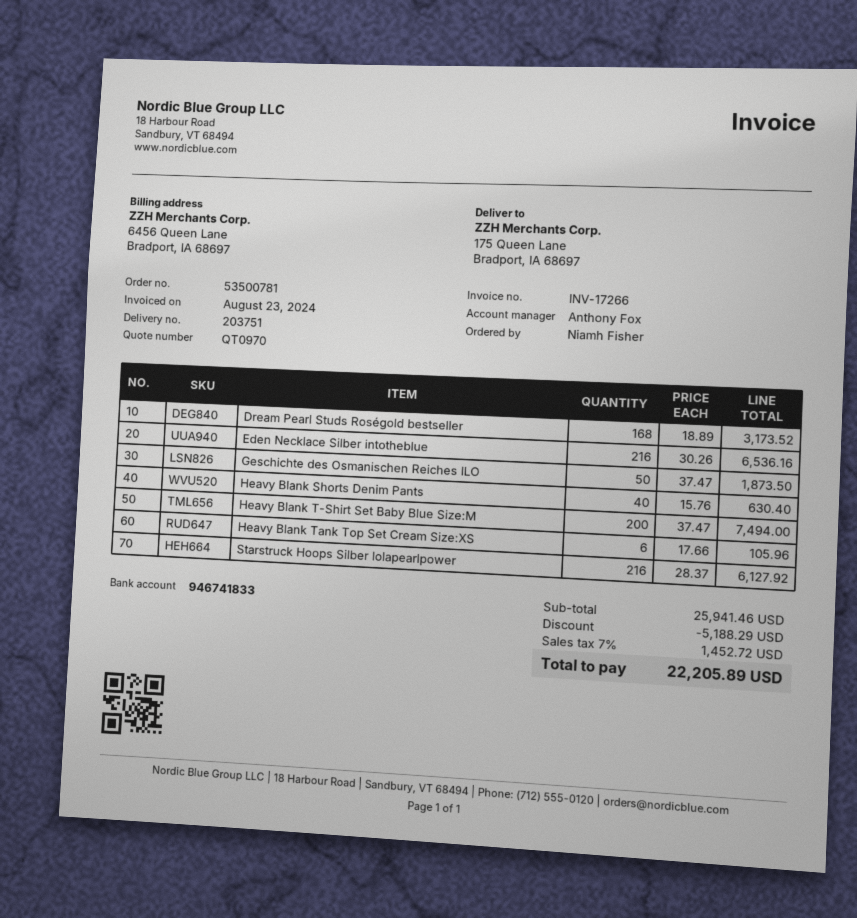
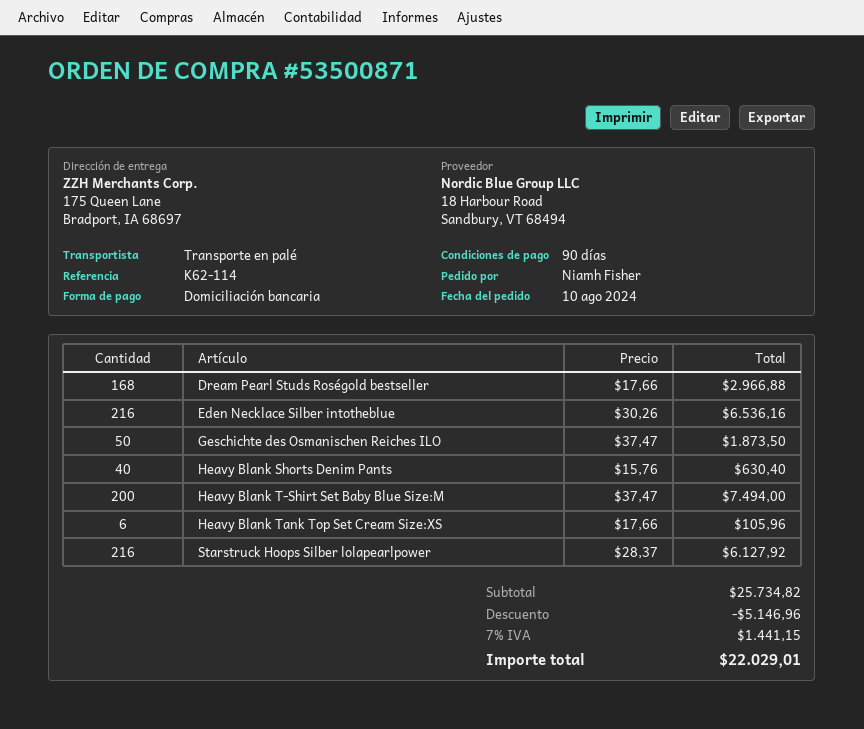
order number: 53500781 -> 53500871
Dream Pearl Studs Roségold bestseller: 168 x 18.89 = 3173.52 -> 168 x 17.66 = 2966.88
subtotal: 25941.46 -> 25734.82
discount: 5188.29 -> 5146.96
tax: 7% = 1452.72 -> 7% = 1441.15
total: 22205.89 -> 22029.01

